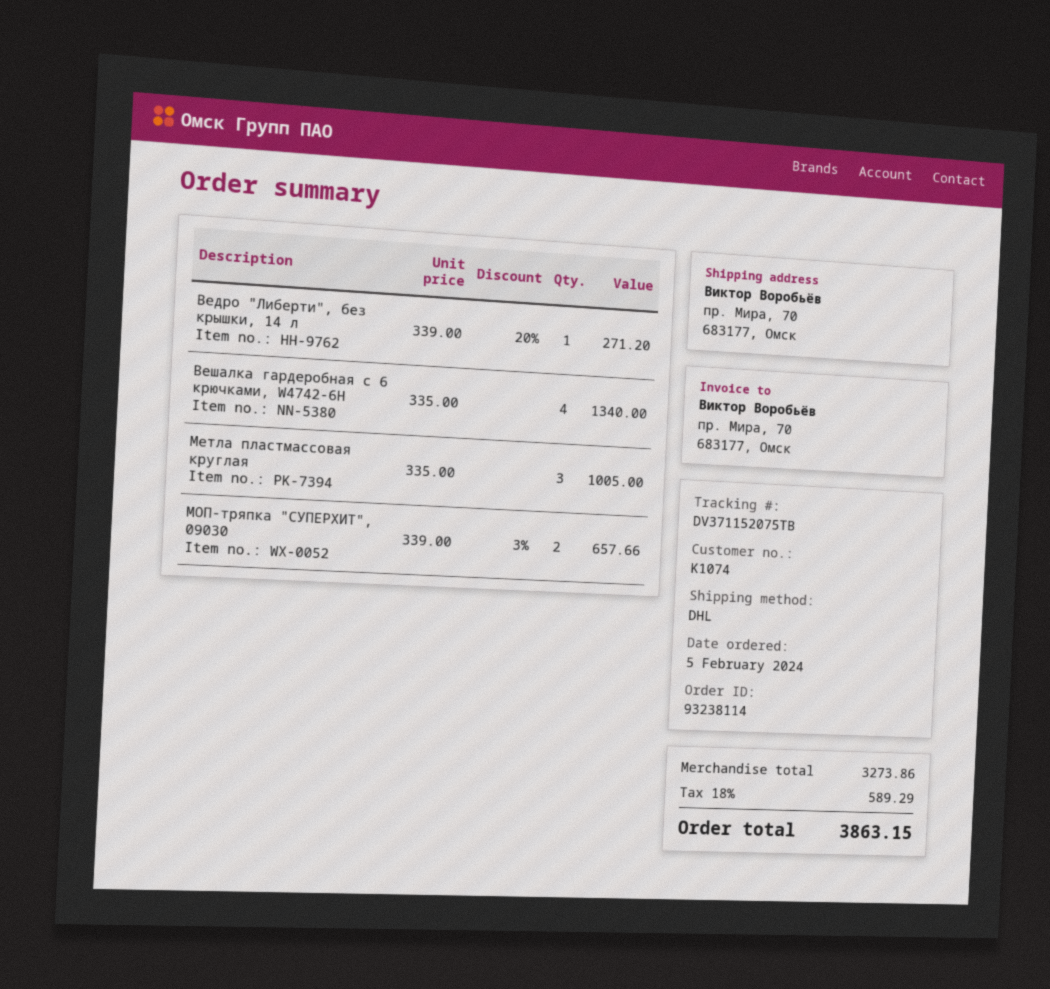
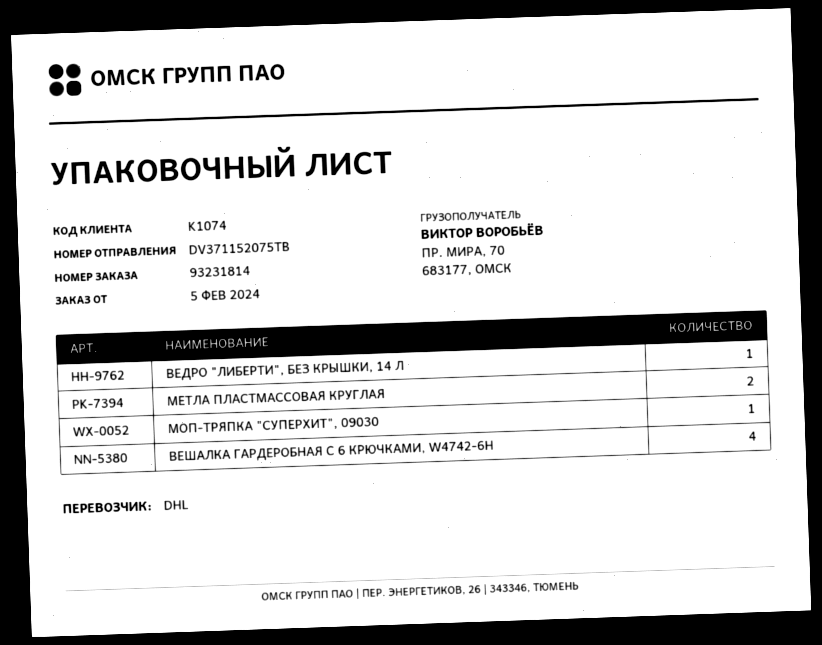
order number: 93238114 -> 93231814
Метла пластмассовая круглая: 3 -> 2
МОП-тряпка "СУПЕРХИТ", 09030: 2 -> 1

